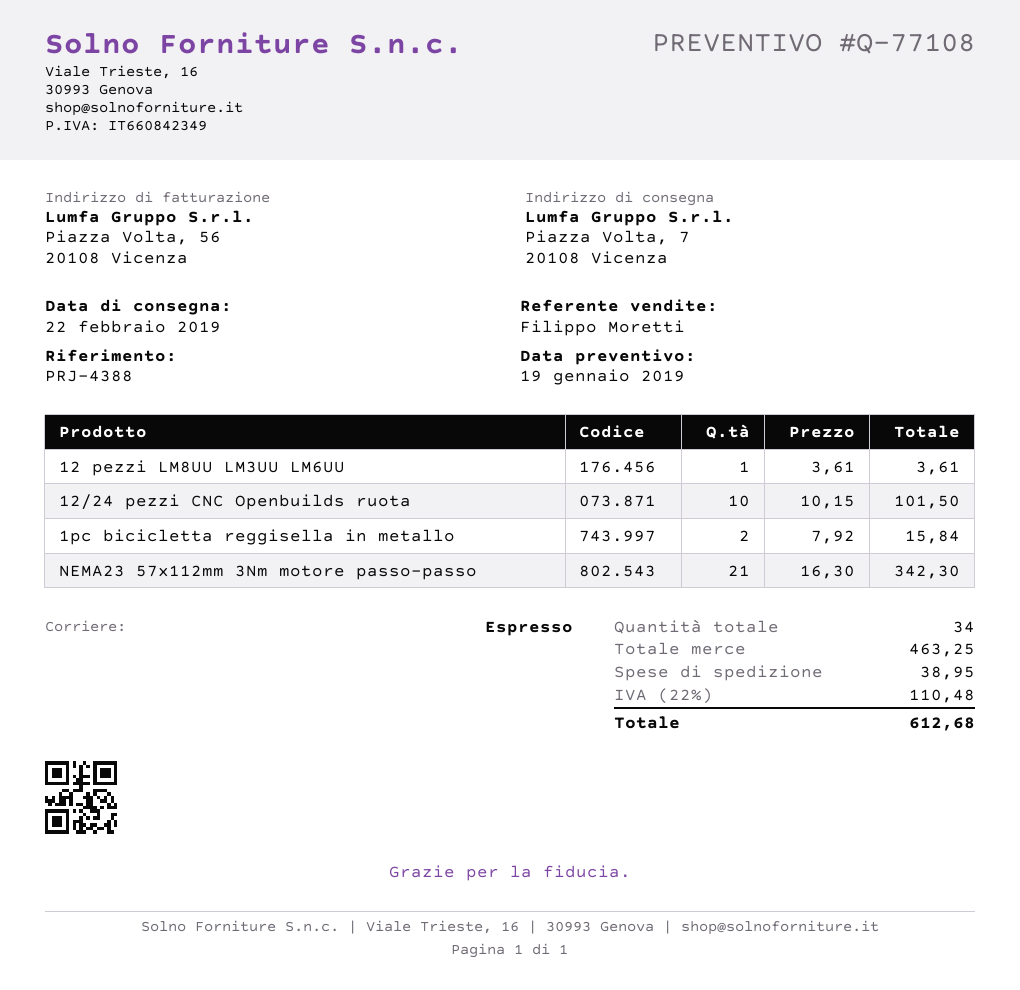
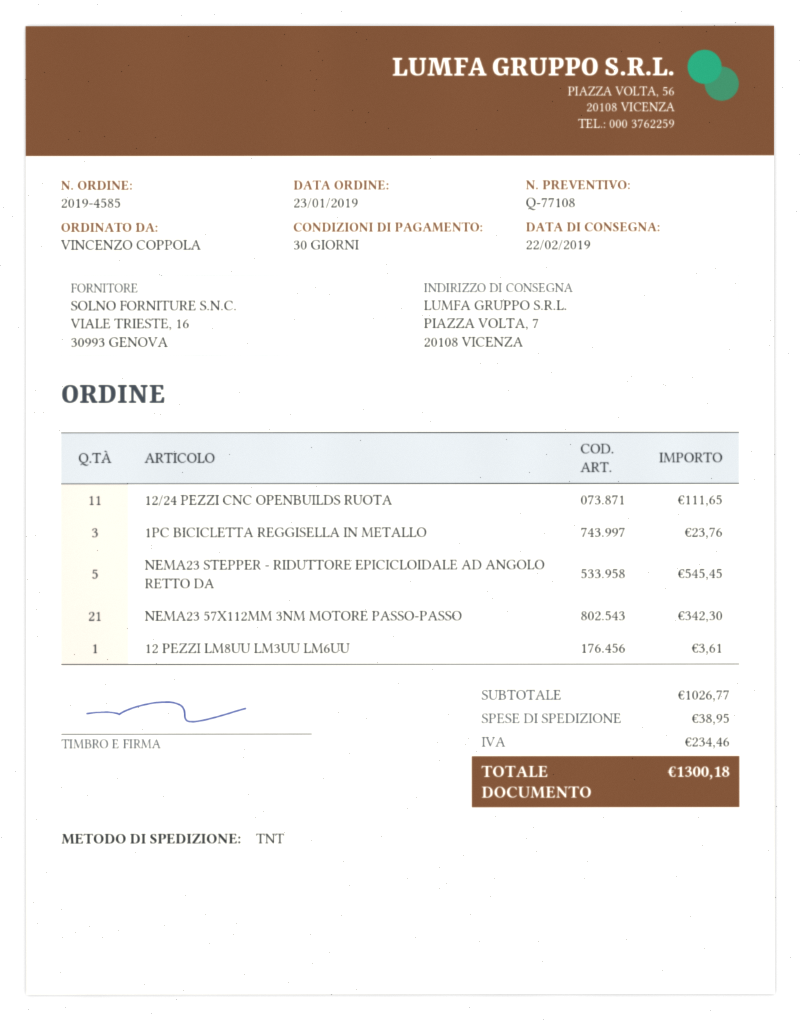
shipping method: express -> TNT
12/24 pezzi CNC Openbuilds ruota: 10 for 101.50 -> 11 for 111.65
1pc bicicletta reggisella in metallo: 2 for 15.84 -> 3 for 23.76
NEMA23 STEPPER - RIDUTTORE EPICICLOIDALE AD ANGOLO RETTO DA: none -> 5 for 545.45
subtotal: 463.25 -> 1026.77
tax: 110.48 -> 234.46
total: 612.68 -> 1300.18

